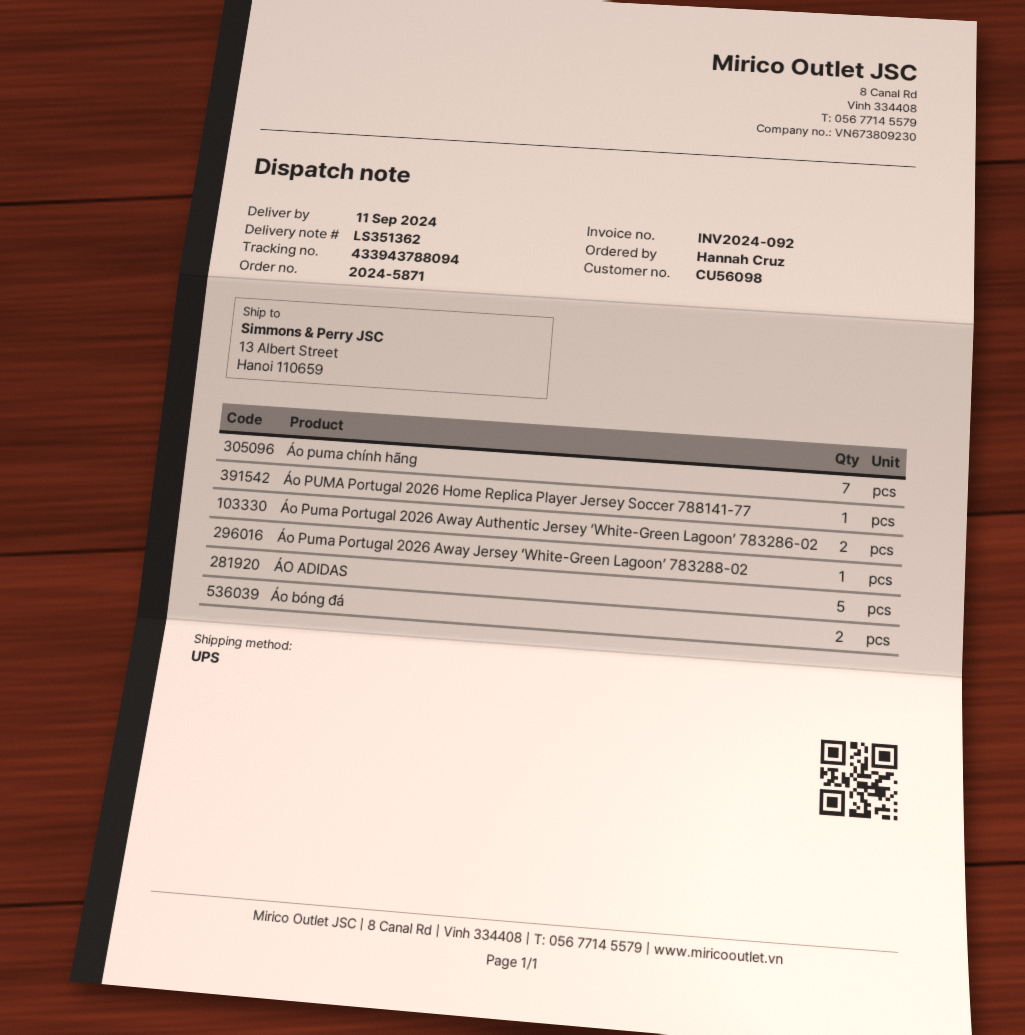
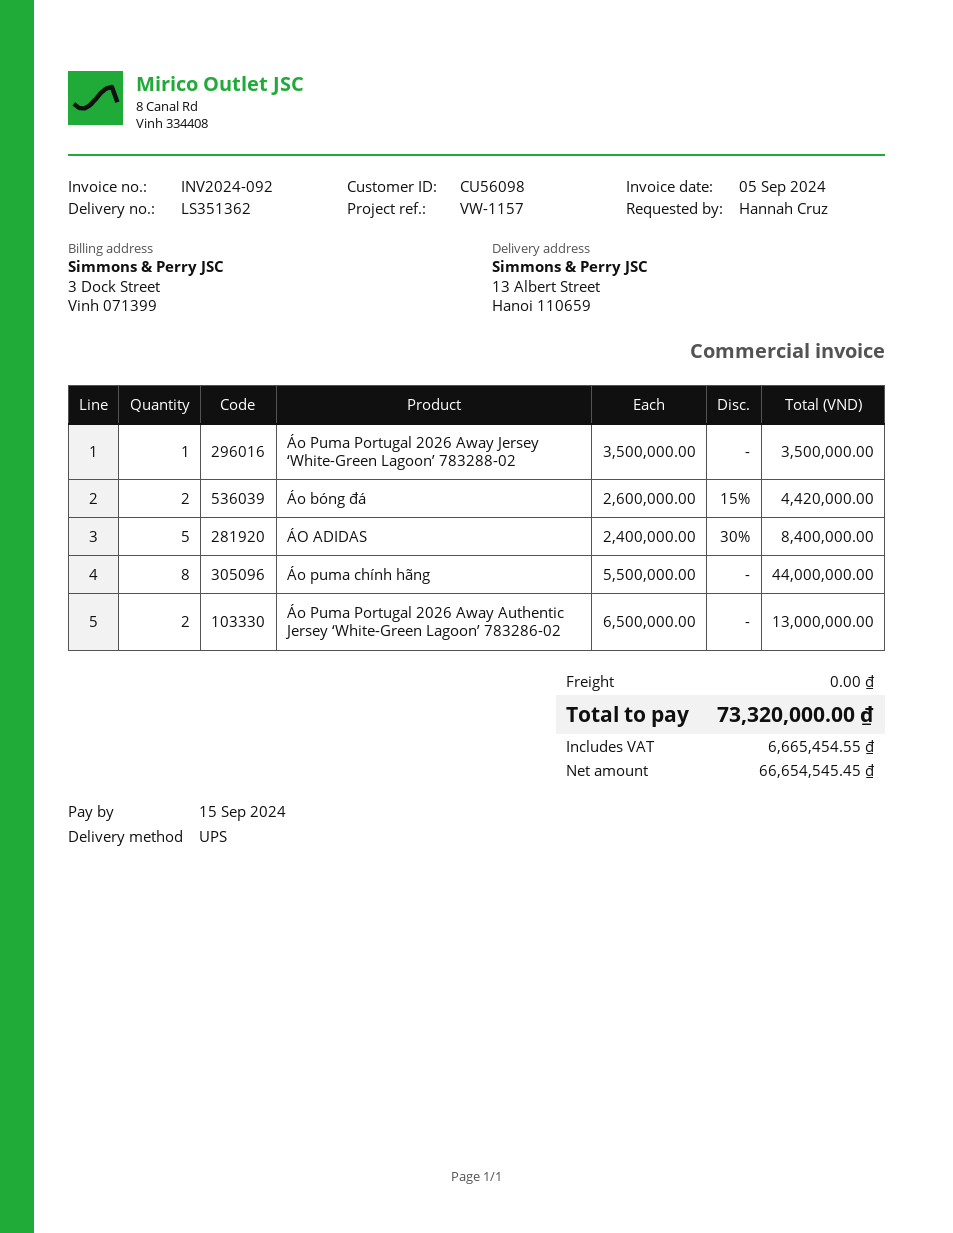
Áo puma chính hãng: 7 -> 8
Áo PUMA Portugal 2026 Home Replica Player Jersey Soccer 788141-77: 1 -> none

